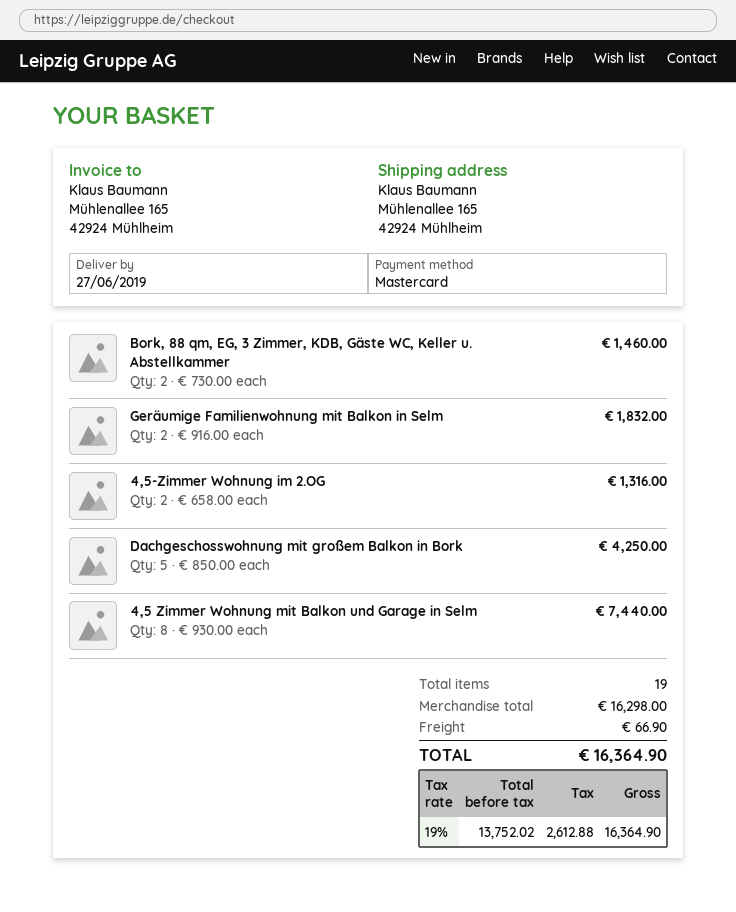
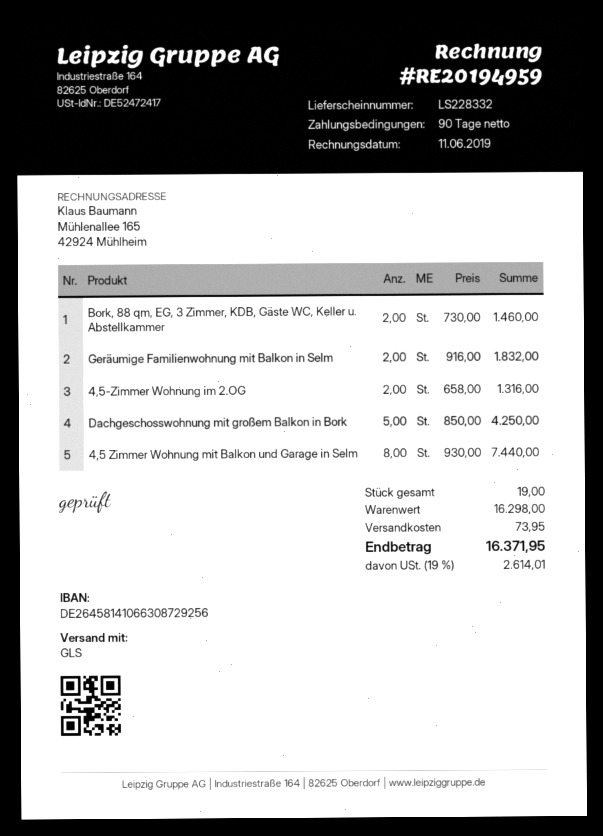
shipping: 66.90 -> 73.95
tax: 19% = 2612.88 -> 19% = 2614.01
total: 16364.90 -> 16371.95

